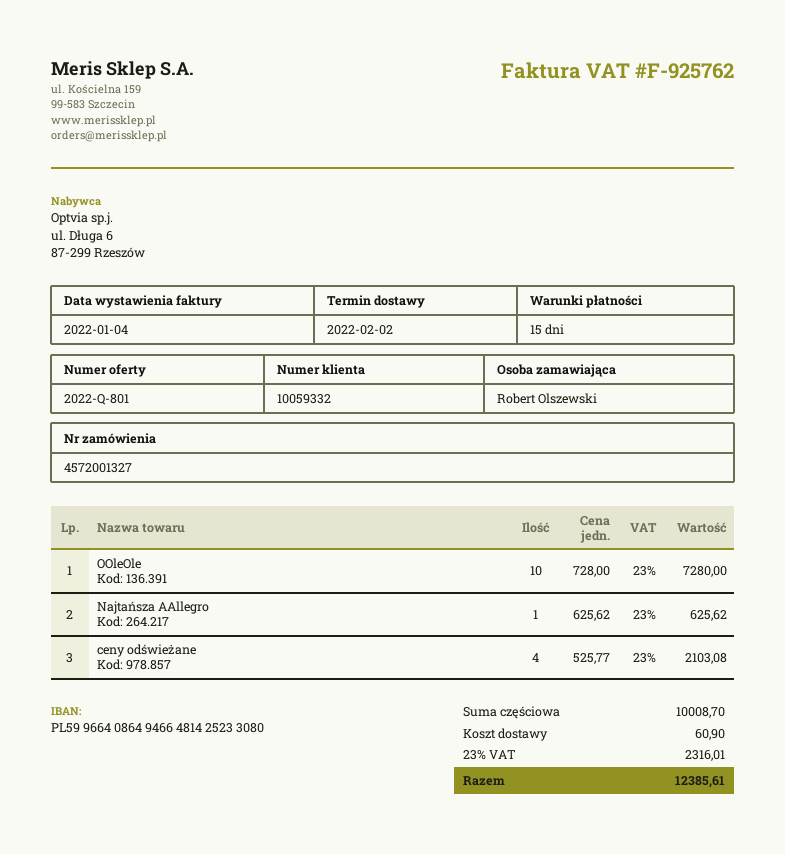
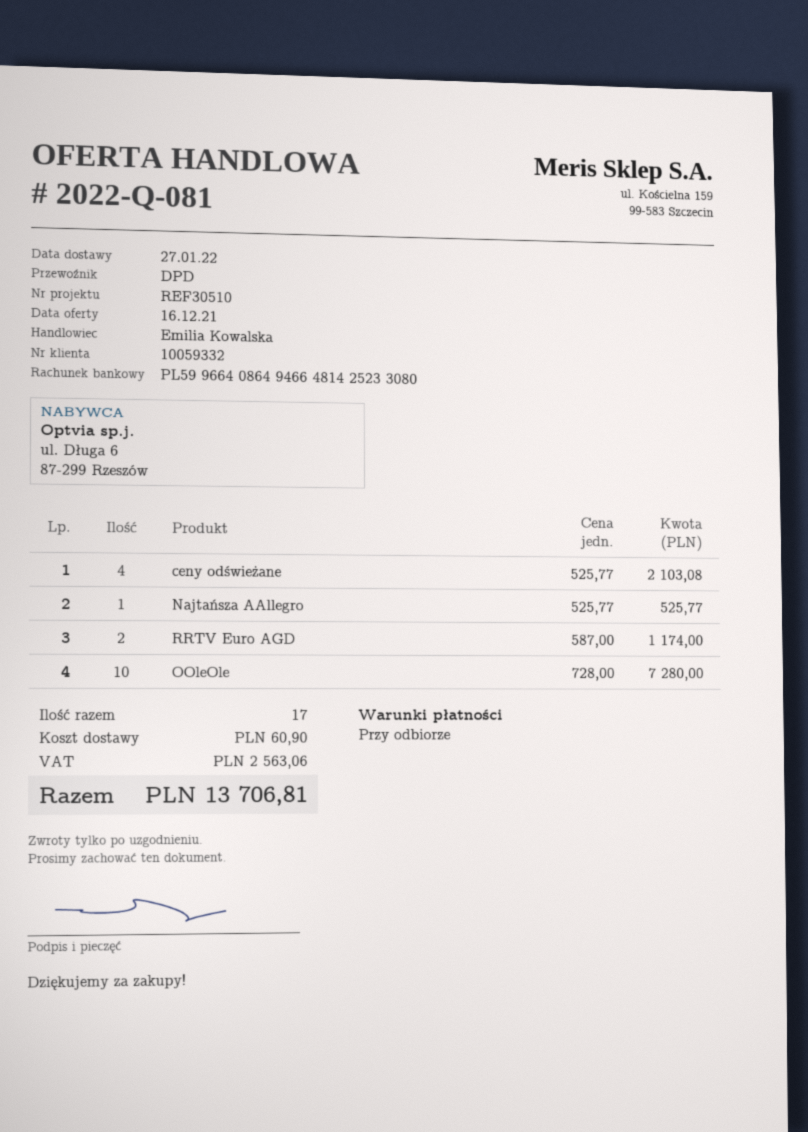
quote number: 2022-Q-801 -> 2022-Q-081
delivery date: 2022-02-02 -> 2022-01-27
payment terms: 15 days -> on receipt
Najtańsza AAllegro: 1 x 625.62 = 625.62 -> 1 x 525.77 = 525.77
RRTV Euro AGD: none -> 2 x 587.00 = 1174.00
tax: 2316.01 -> 2563.06
total: 12385.61 -> 13706.81

